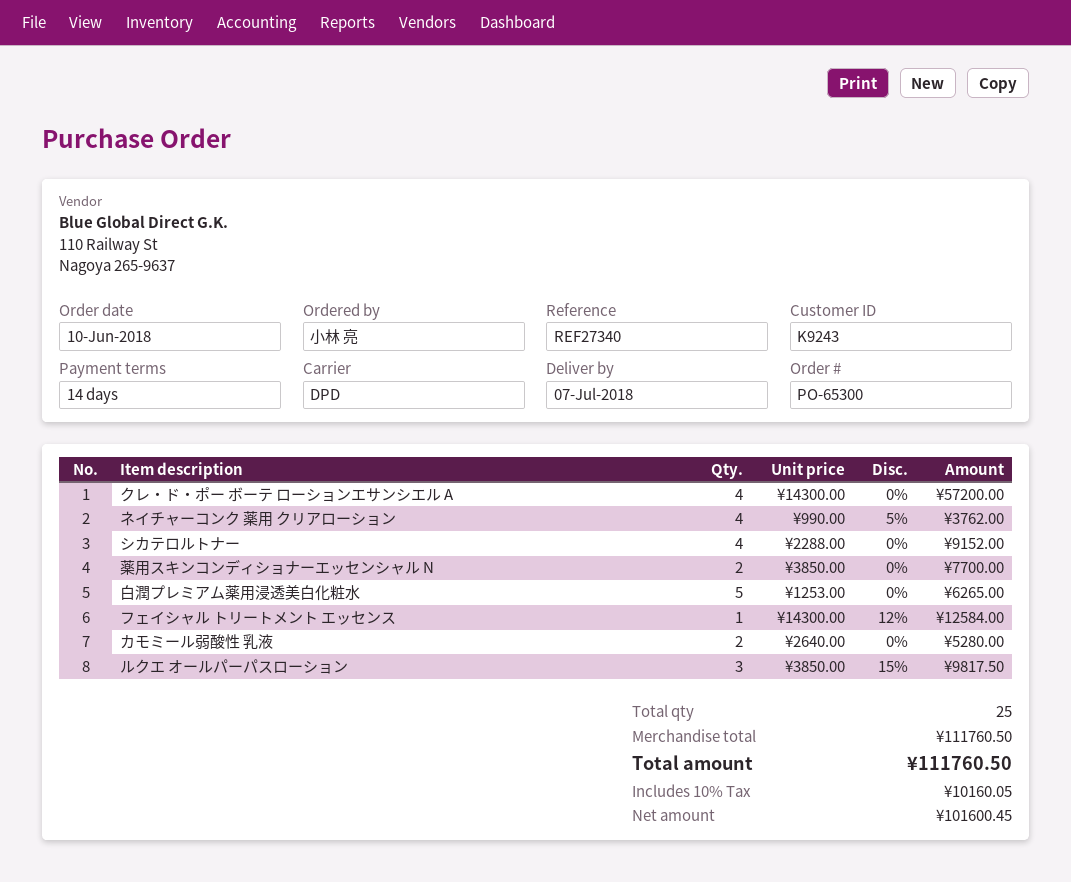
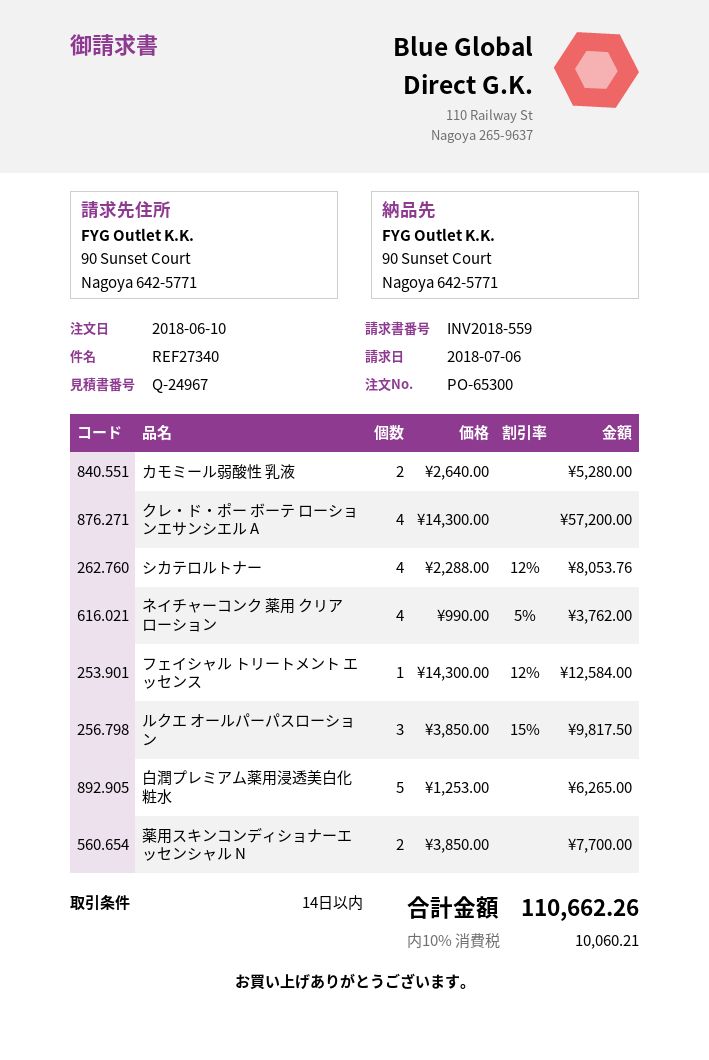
シカテロルトナー: 4 x 2288.00 = 9152.00 -> 4 x 2288.00 - 12% = 8053.76
tax: 10% = 10160.05 -> 10% = 10060.21
total: 111760.50 -> 110662.26

